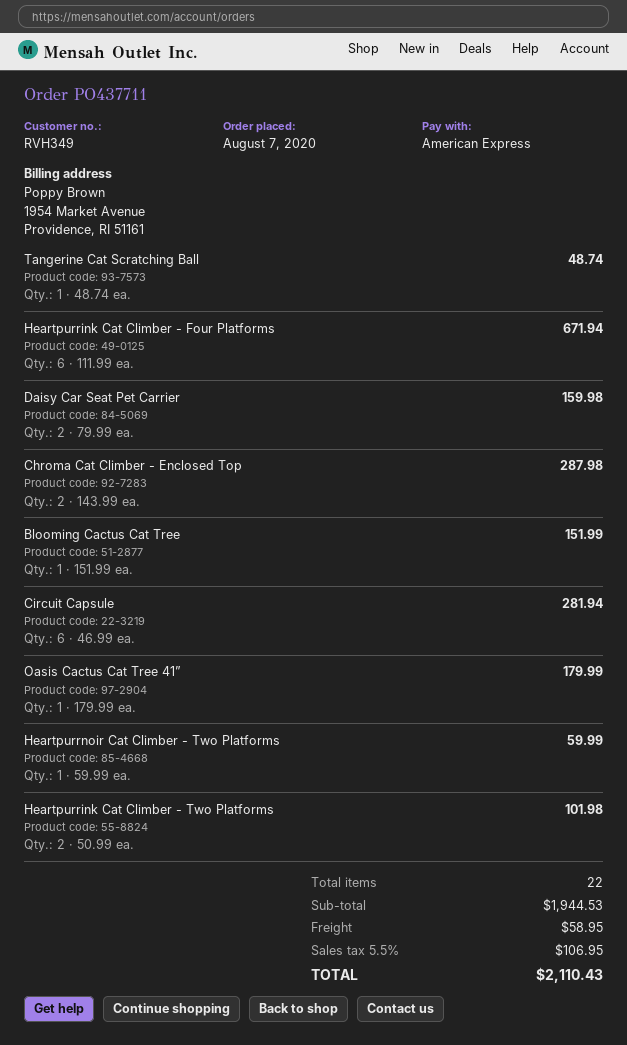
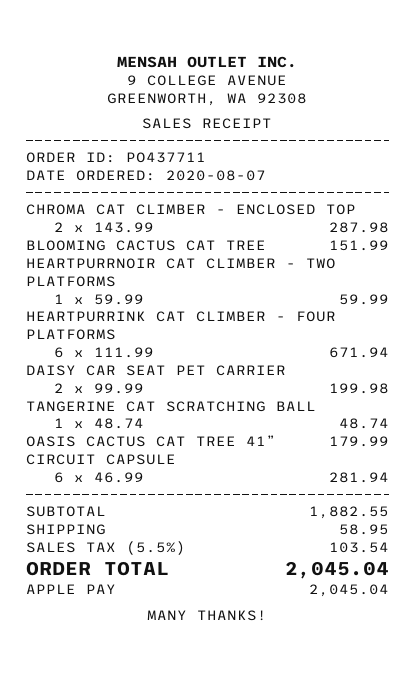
payment method: American Express -> Apple Pay
Daisy Car Seat Pet Carrier: 2 x 79.99 = 159.98 -> 2 x 99.99 = 199.98
Heartpurrink Cat Climber - Two Platforms: 2 x 50.99 = 101.98 -> none
subtotal: 1944.53 -> 1882.55
tax: 5.5% = 106.95 -> 5.5% = 103.54
total: 2110.43 -> 2045.04

